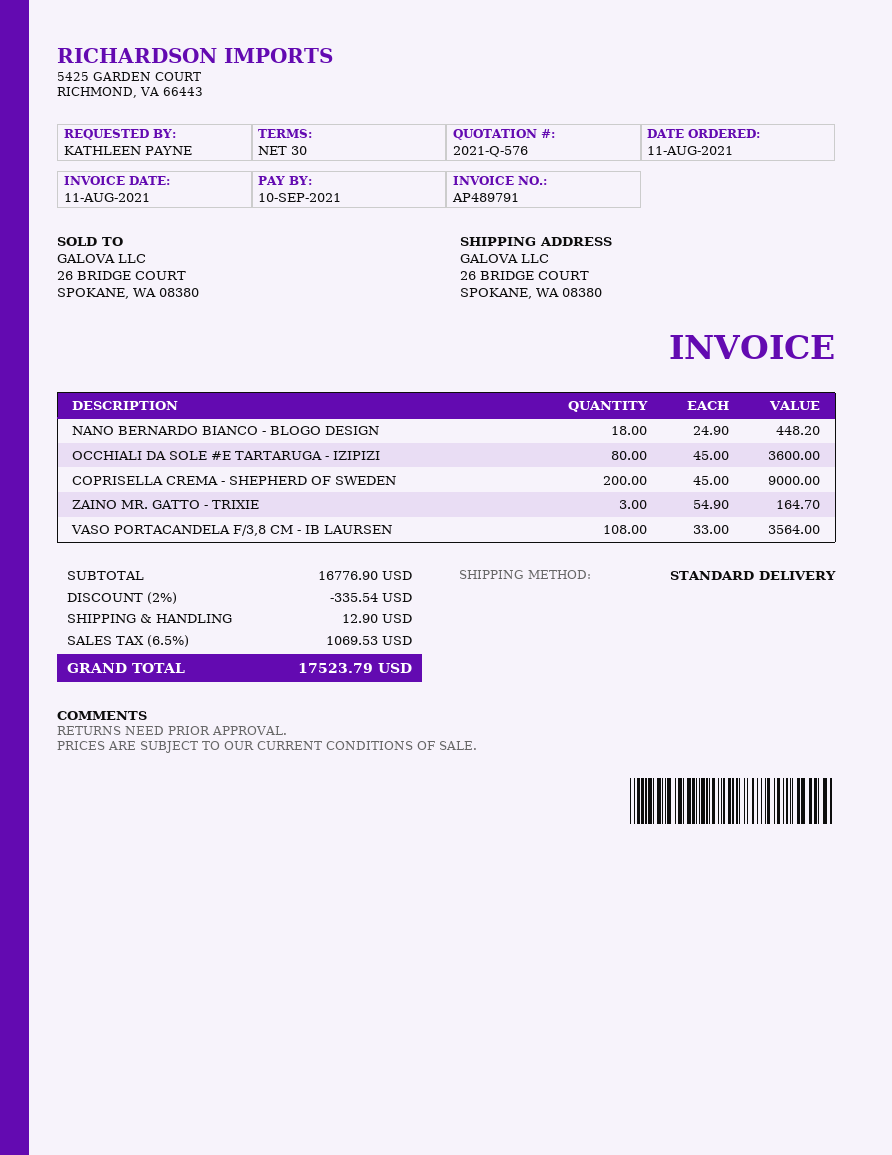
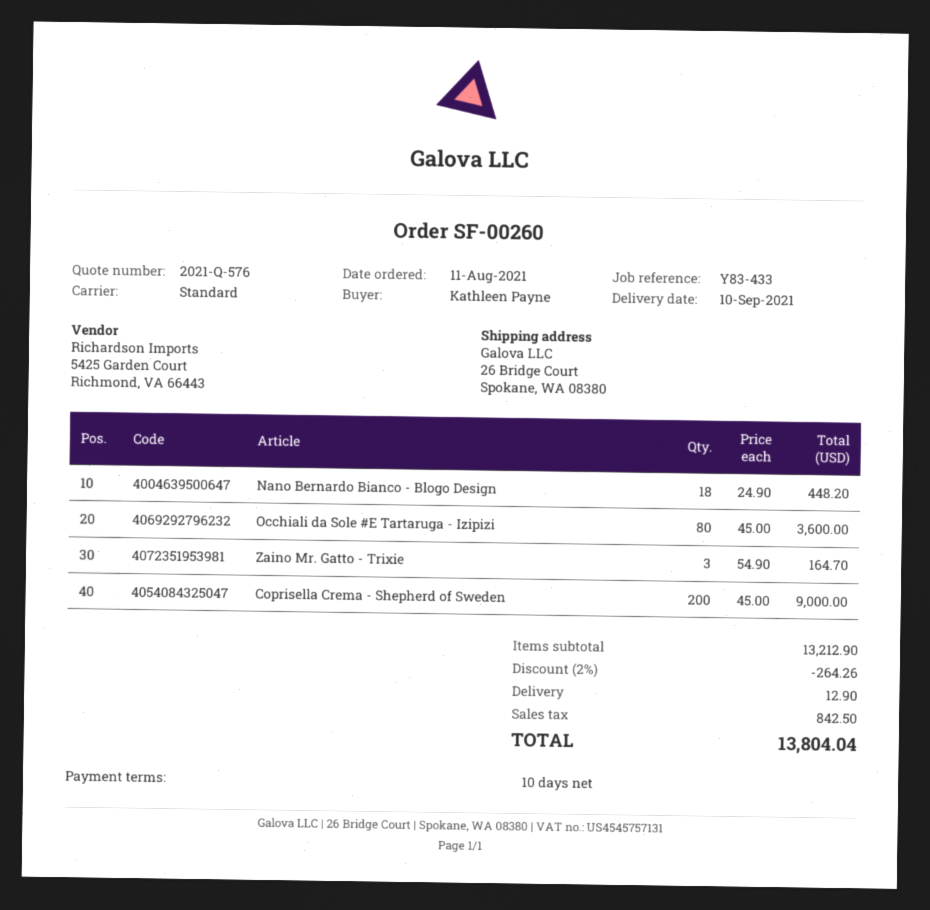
payment terms: 30 days -> 10 days
VASO PORTACANDELA F/3,8 CM - IB LAURSEN: 108 x 33.00 = 3564.00 -> none
subtotal: 16776.90 -> 13212.90
discount: 2% = 335.54 -> 2% = 264.26
tax: 1069.53 -> 842.50
total: 17523.79 -> 13804.04

